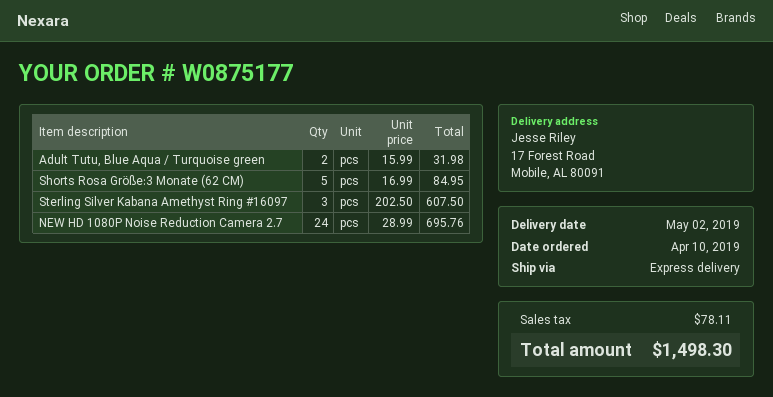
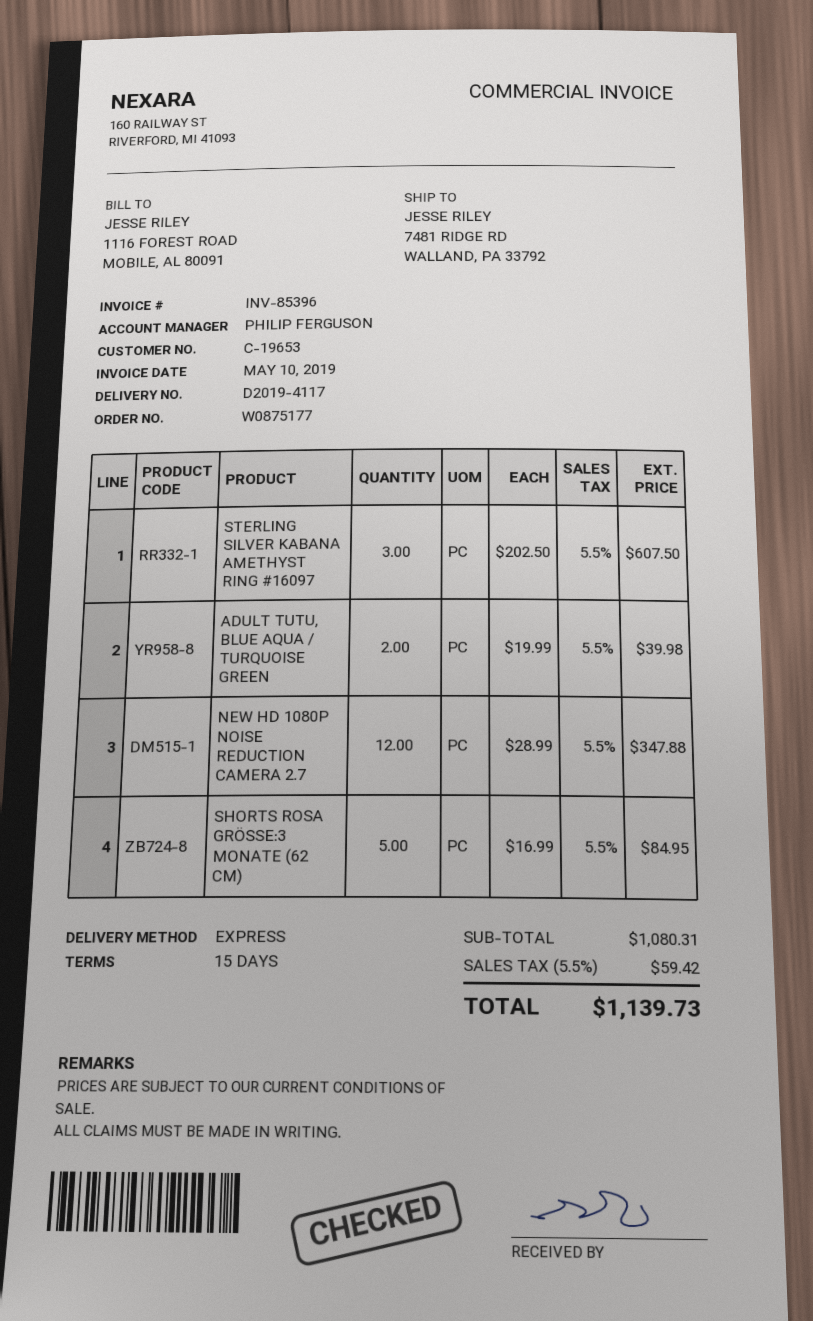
ship to: 17 Forest Road, Mobile, AL 80091 -> 7481 RIDGE RD, WALLAND, PA 33792
Adult Tutu, Blue Aqua / Turquoise green: 2 x 15.99 = 31.98 -> 2 x 19.99 = 39.98
NEW HD 1080P Noise Reduction Camera 2.7: 24 x 28.99 = 695.76 -> 12 x 28.99 = 347.88
tax: 78.11 -> 59.42
total: 1498.30 -> 1139.73

